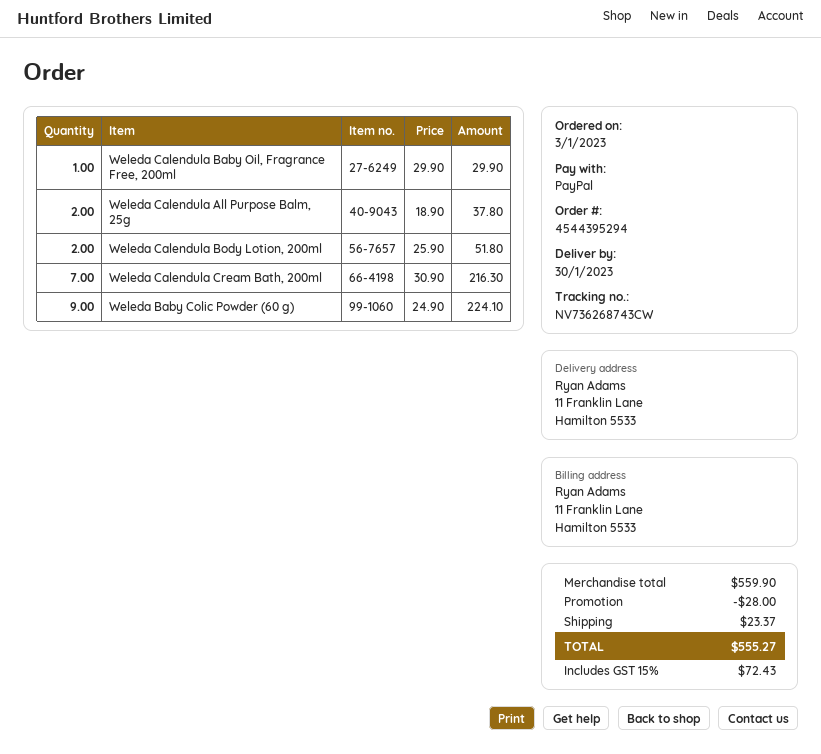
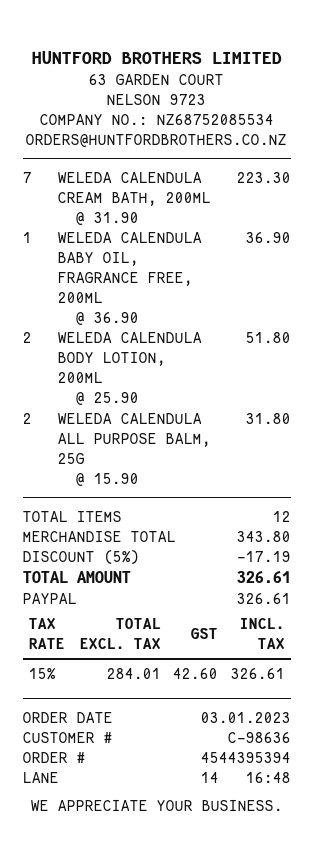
order number: 4544395294 -> 4544395394
Weleda Calendula Baby Oil, Fragrance Free, 200ml: 1 x 29.90 = 29.90 -> 1 x 36.90 = 36.90
Weleda Calendula All Purpose Balm, 25g: 2 x 18.90 = 37.80 -> 2 x 15.90 = 31.80
Weleda Calendula Cream Bath, 200ml: 7 x 30.90 = 216.30 -> 7 x 31.90 = 223.30
Weleda Baby Colic Powder (60 g): 9 x 24.90 = 224.10 -> none
subtotal: 559.90 -> 343.80
discount: 28.00 -> 17.19
shipping: 23.37 -> none
tax: 15% = 72.43 -> 15% = 42.60
total: 555.27 -> 326.61

